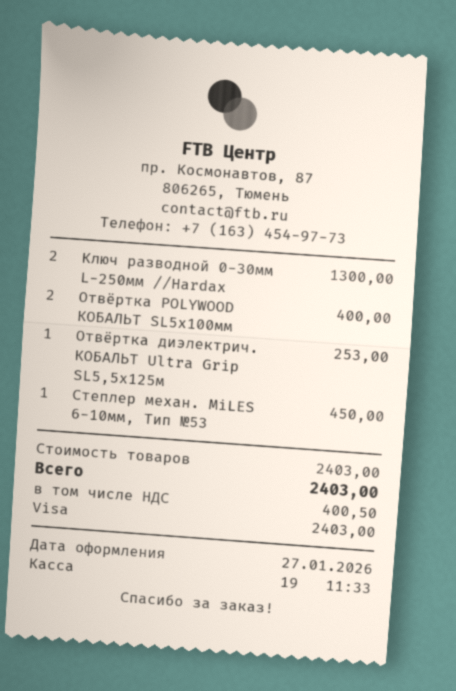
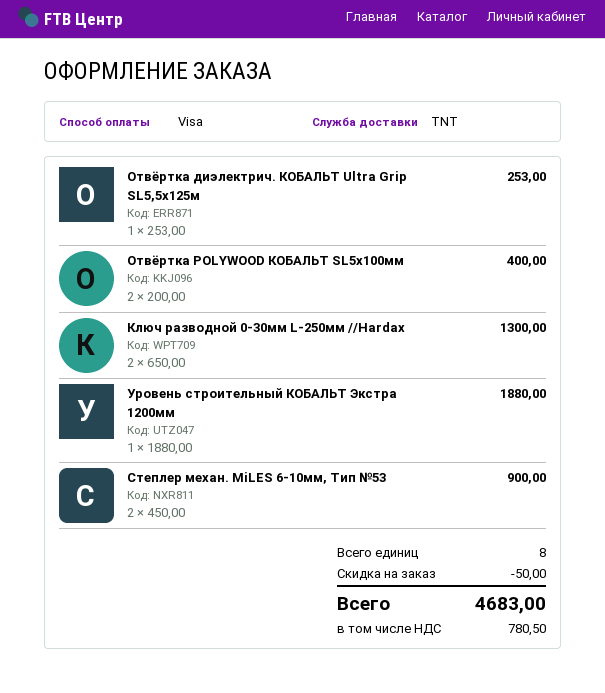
Степлер механ. MiLES 6-10мм, Тип №53: 1 for 450.00 -> 2 for 900.00
Уровень строительный КОБАЛЬТ Экстра 1200мм: none -> 1 for 1880.00
discount: none -> 50.00
tax: 400.50 -> 780.50
total: 2403.00 -> 4683.00

